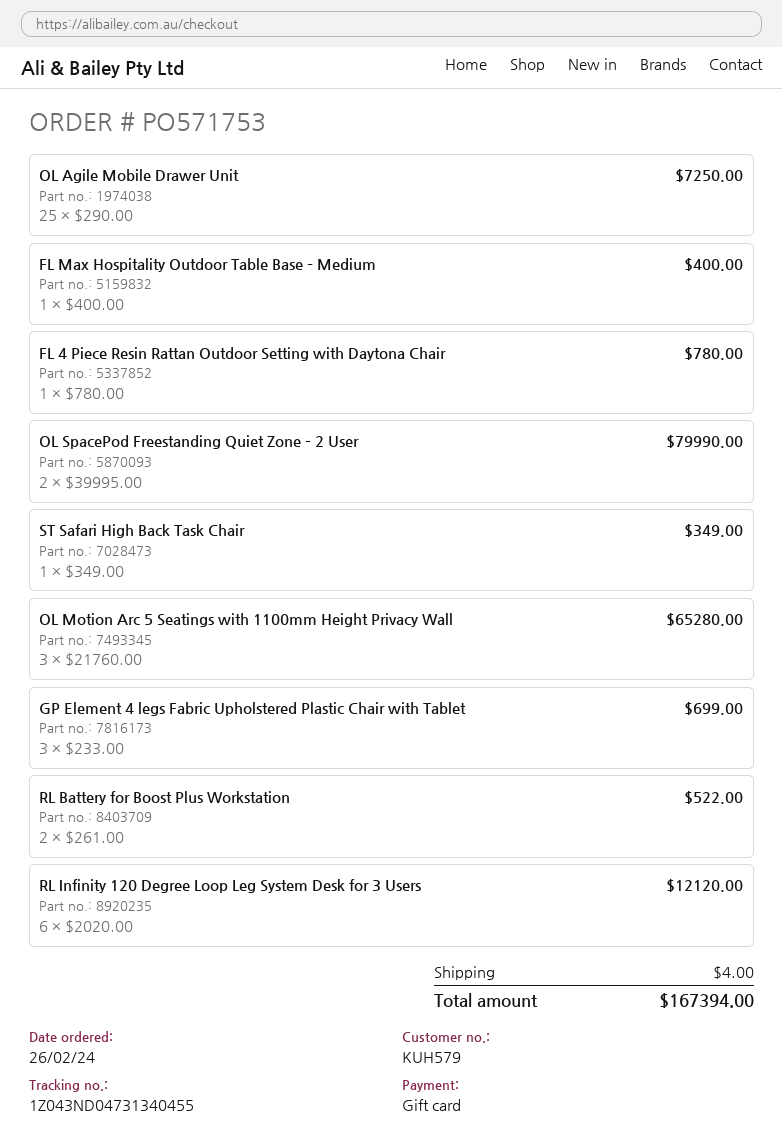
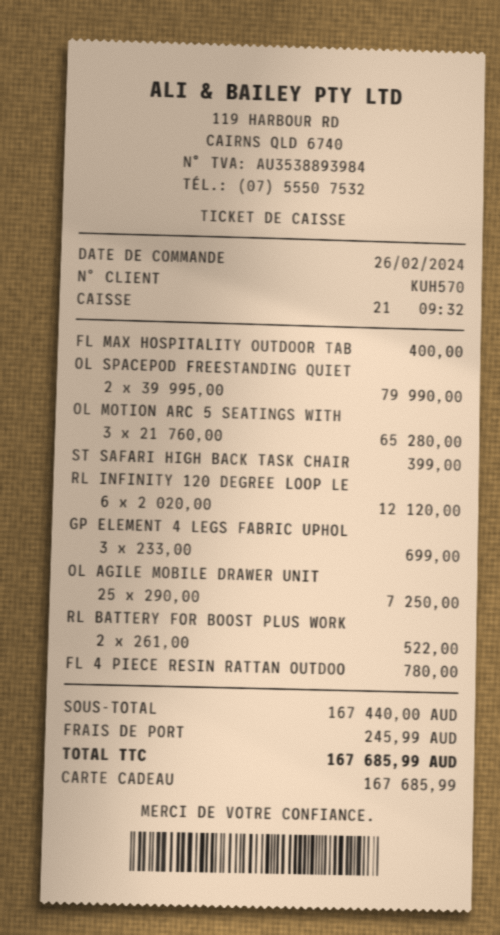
customer number: KUH579 -> KUH570
ST Safari High Back Task Chair: 1 x 349.00 = 349.00 -> 1 x 399.00 = 399.00
shipping: 4.00 -> 245.99
total: 167394.00 -> 167685.99

